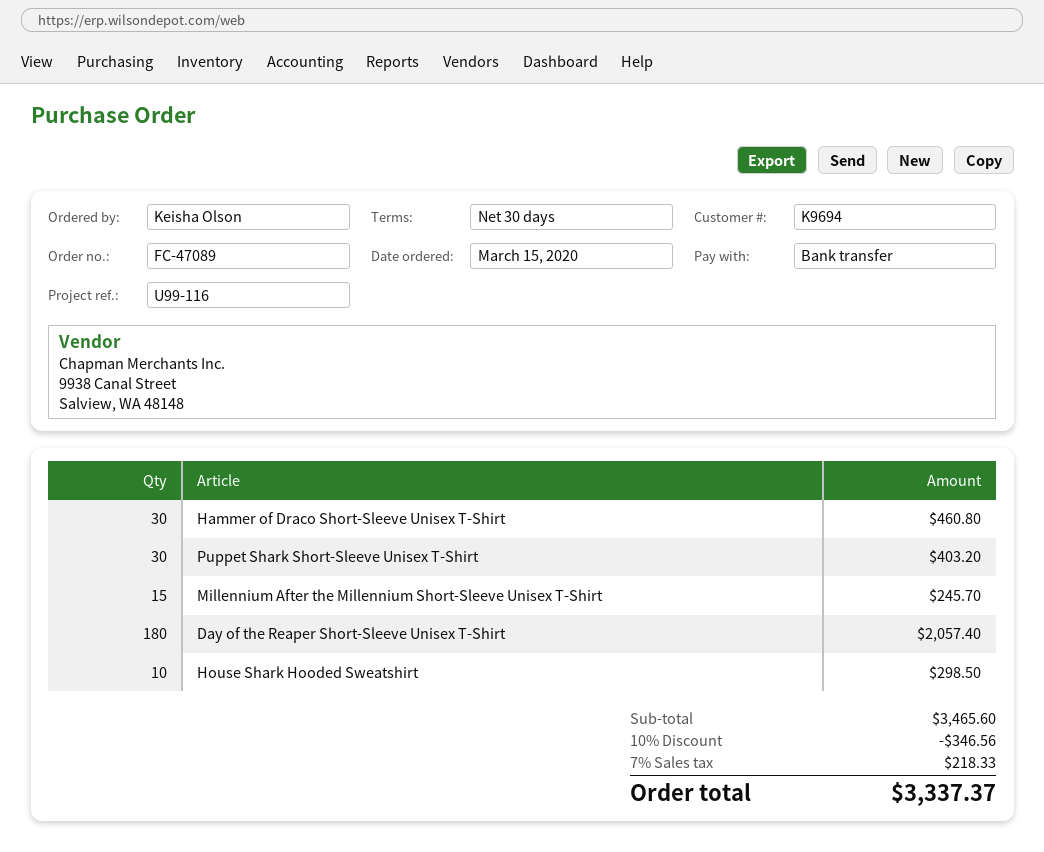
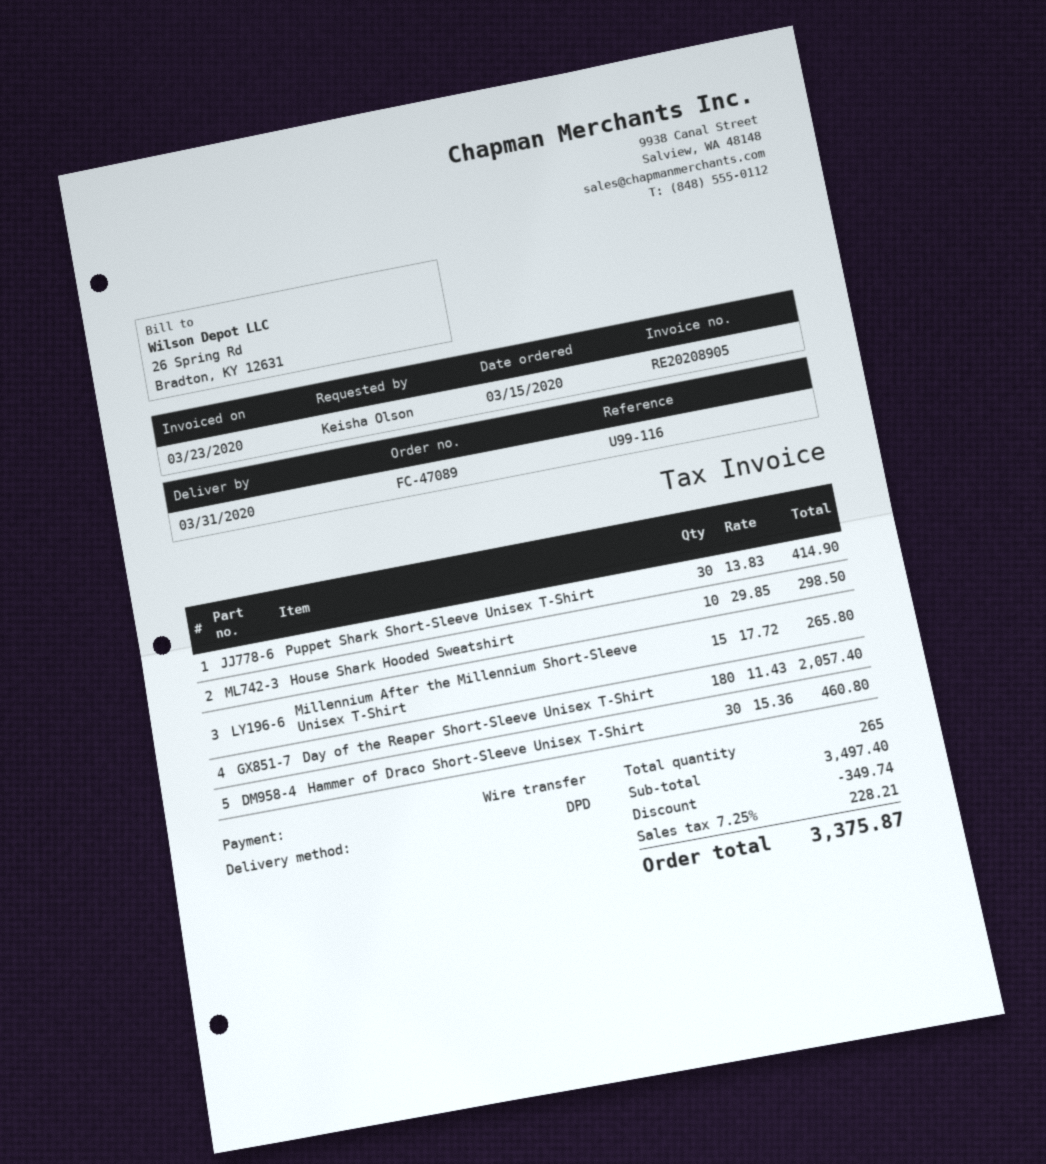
Puppet Shark Short-Sleeve Unisex T-Shirt: 30 for 403.20 -> 30 for 414.90
Millennium After the Millennium Short-Sleeve Unisex T-Shirt: 15 for 245.70 -> 15 for 265.80
subtotal: 3465.60 -> 3497.40
discount: 346.56 -> 349.74
tax: 7% = 218.33 -> 7.25% = 228.21
total: 3337.37 -> 3375.87

